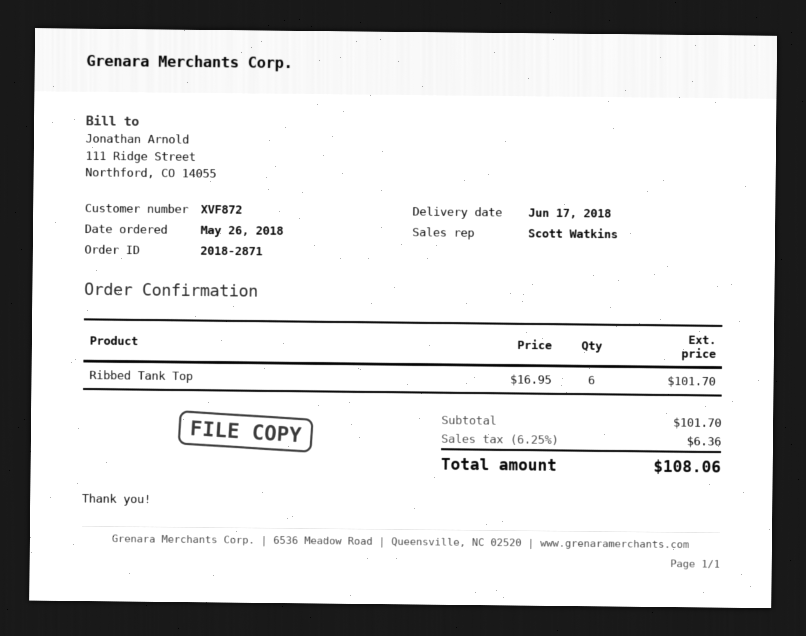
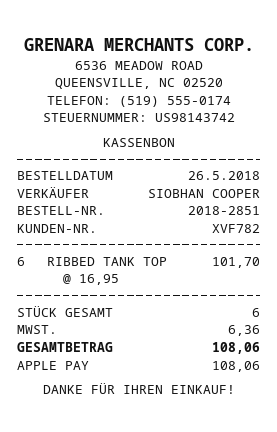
order number: 2018-2871 -> 2018-2851
customer number: XVF872 -> XVF782
sales rep: Scott Watkins -> SIOBHAN COOPER

